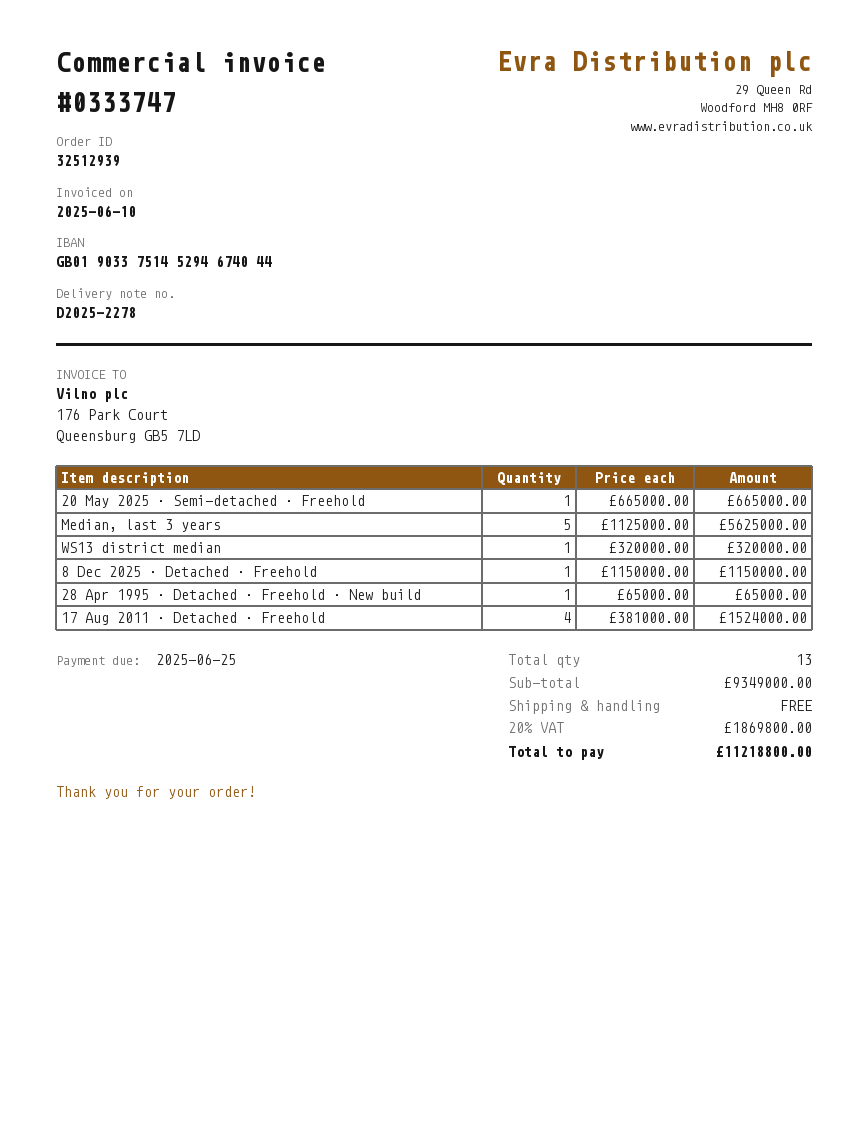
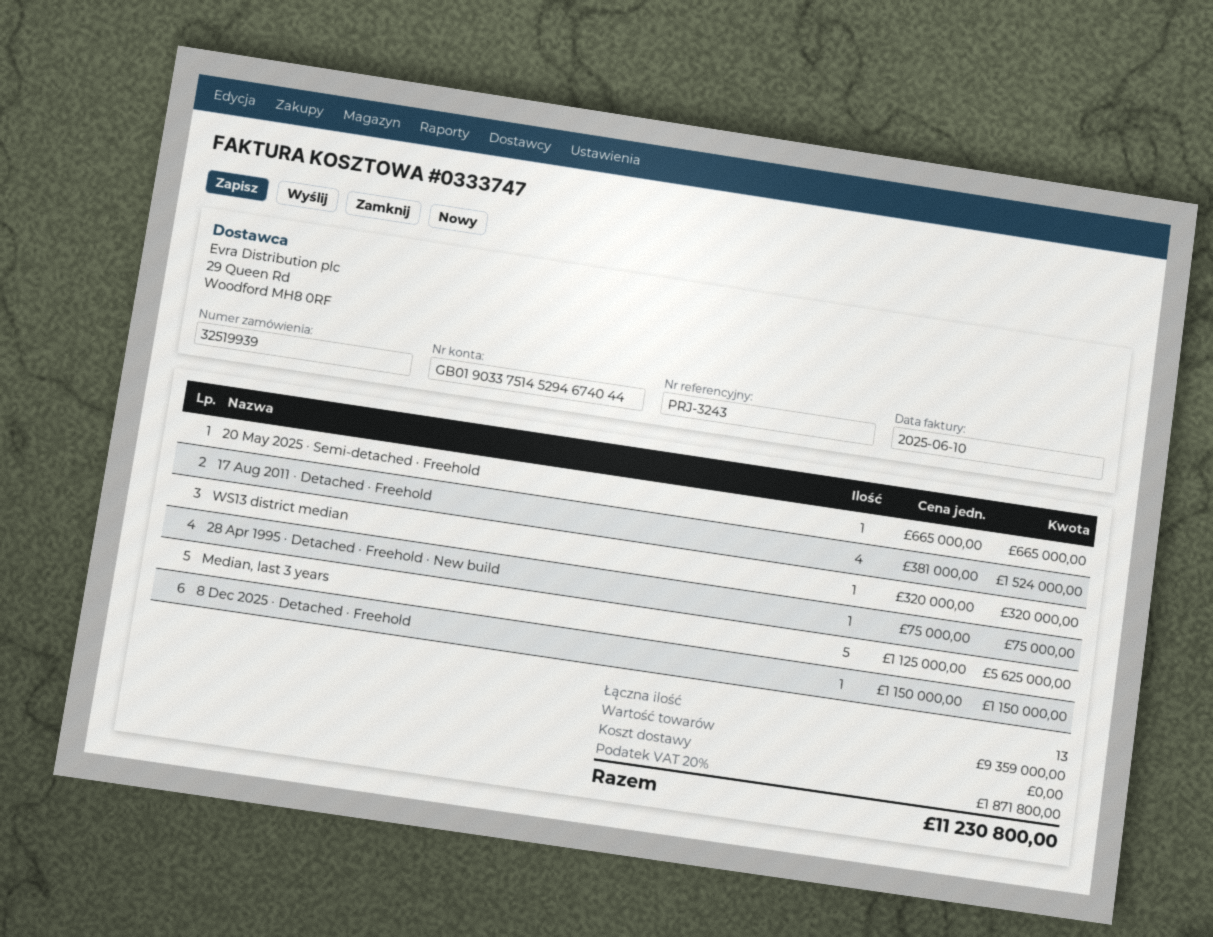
order number: 32512939 -> 32519939
28 Apr 1995 · Detached · Freehold · New build: 1 x 65000.00 = 65000.00 -> 1 x 75000.00 = 75000.00
subtotal: 9349000.00 -> 9359000.00
tax: 20% = 1869800.00 -> 20% = 1871800.00
total: 11218800.00 -> 11230800.00

